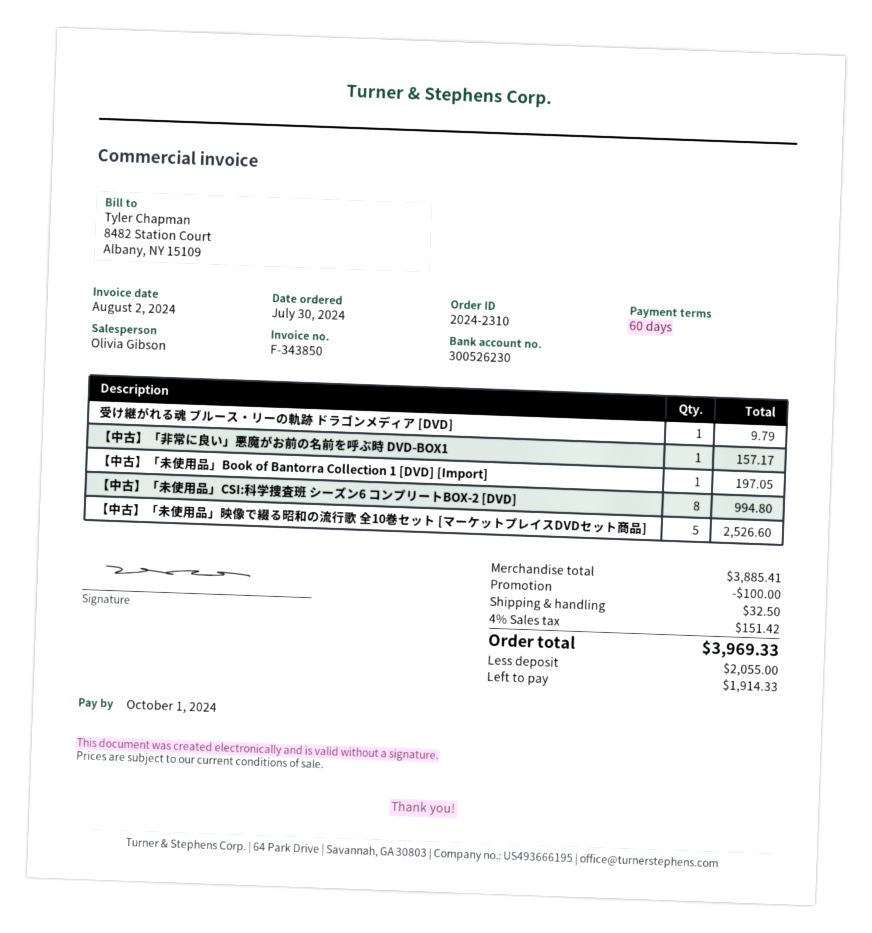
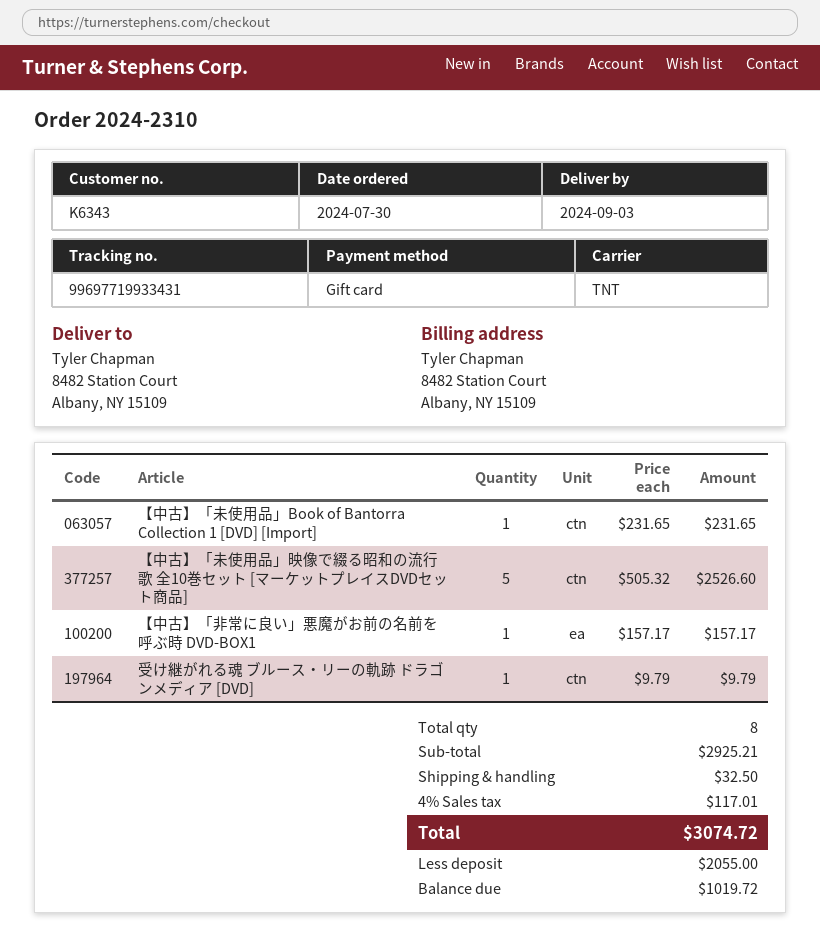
【中古】「未使用品」Book of Bantorra Collection 1 [DVD] [Import]: 1 for 197.05 -> 1 for 231.65
【中古】「未使用品」CSI:科学捜査班 シーズン6 コンプリートBOX-2 [DVD]: 8 for 994.80 -> none
subtotal: 3885.41 -> 2925.21
discount: 100.00 -> none
tax: 4% = 151.42 -> 4% = 117.01
total: 3969.33 -> 3074.72
balance: 1914.33 -> 1019.72

